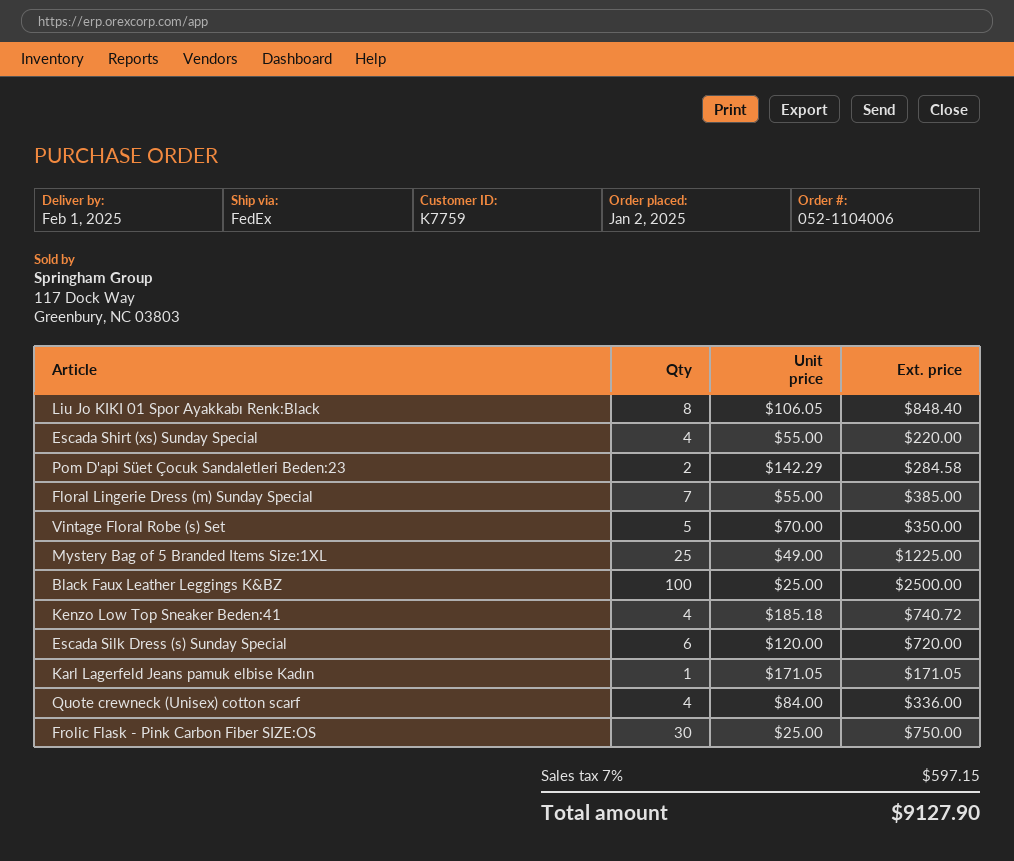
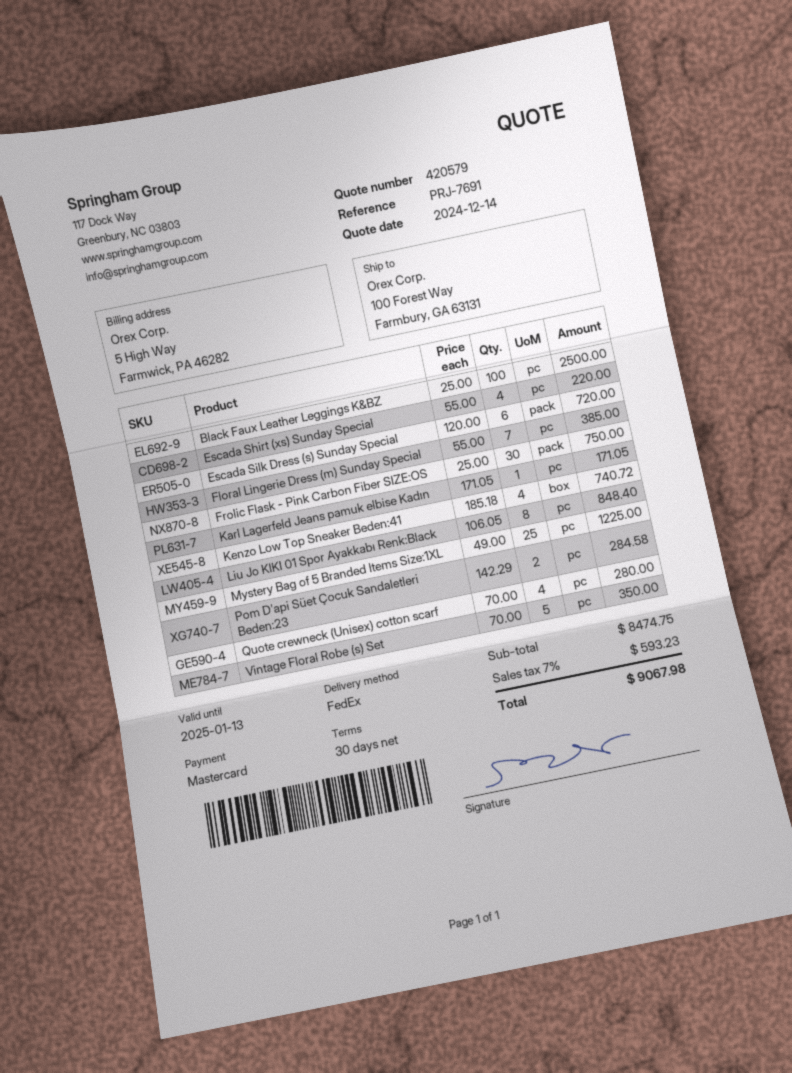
Quote crewneck (Unisex) cotton scarf: 4 x 84.00 = 336.00 -> 4 x 70.00 = 280.00
tax: 7% = 597.15 -> 7% = 593.23
total: 9127.90 -> 9067.98

